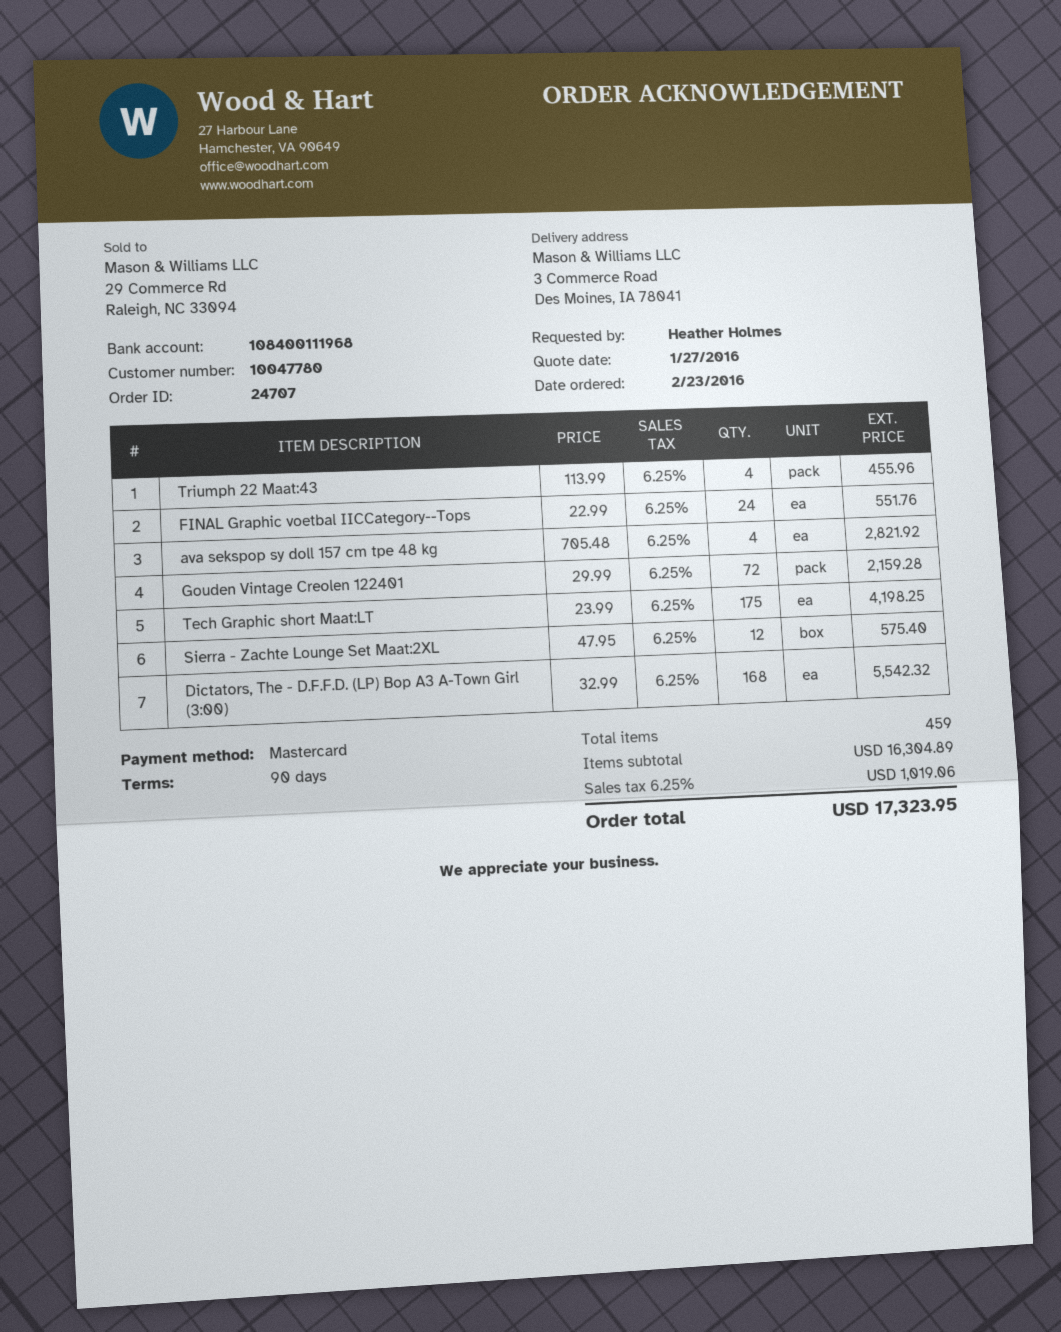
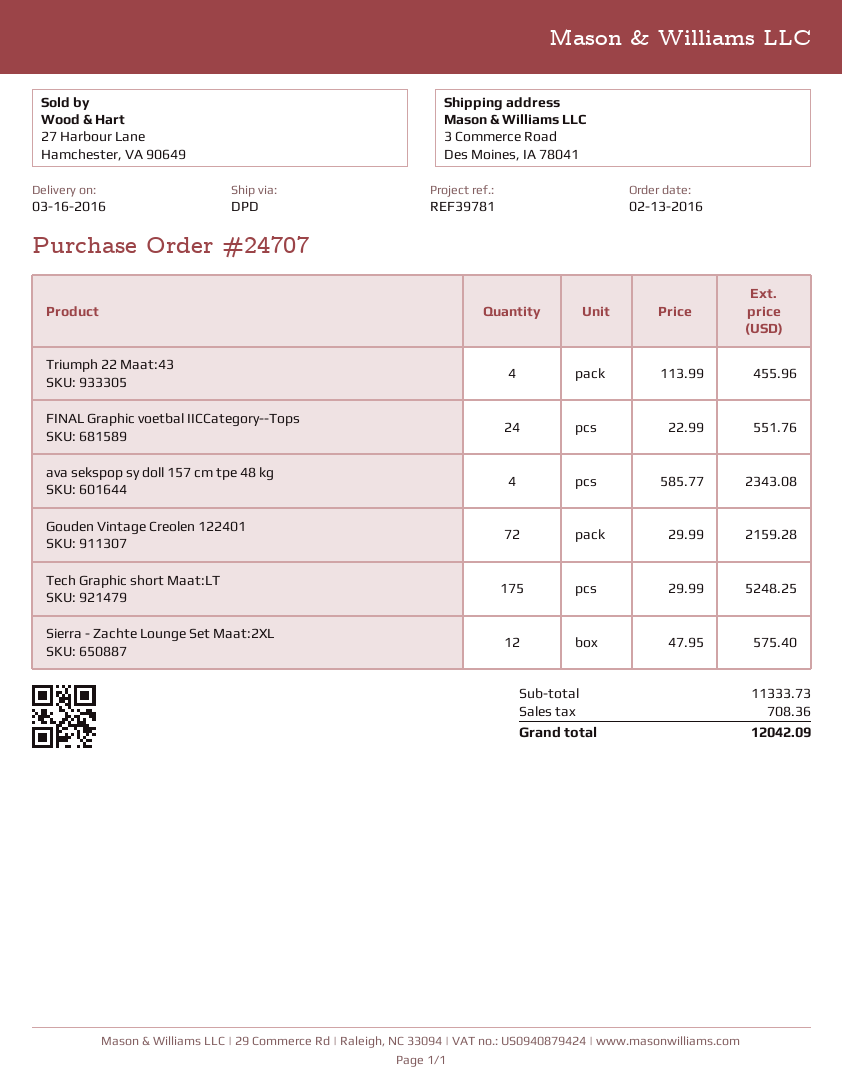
order date: 2016-02-23 -> 2016-02-13
ava sekspop sy doll 157 cm tpe 48 kg: 4 x 705.48 = 2821.92 -> 4 x 585.77 = 2343.08
Tech Graphic short Maat:LT: 175 x 23.99 = 4198.25 -> 175 x 29.99 = 5248.25
Dictators, The - D.F.F.D. (LP) Bop A3 A-Town Girl (3:00): 168 x 32.99 = 5542.32 -> none
subtotal: 16304.89 -> 11333.73
tax: 1019.06 -> 708.36
total: 17323.95 -> 12042.09

